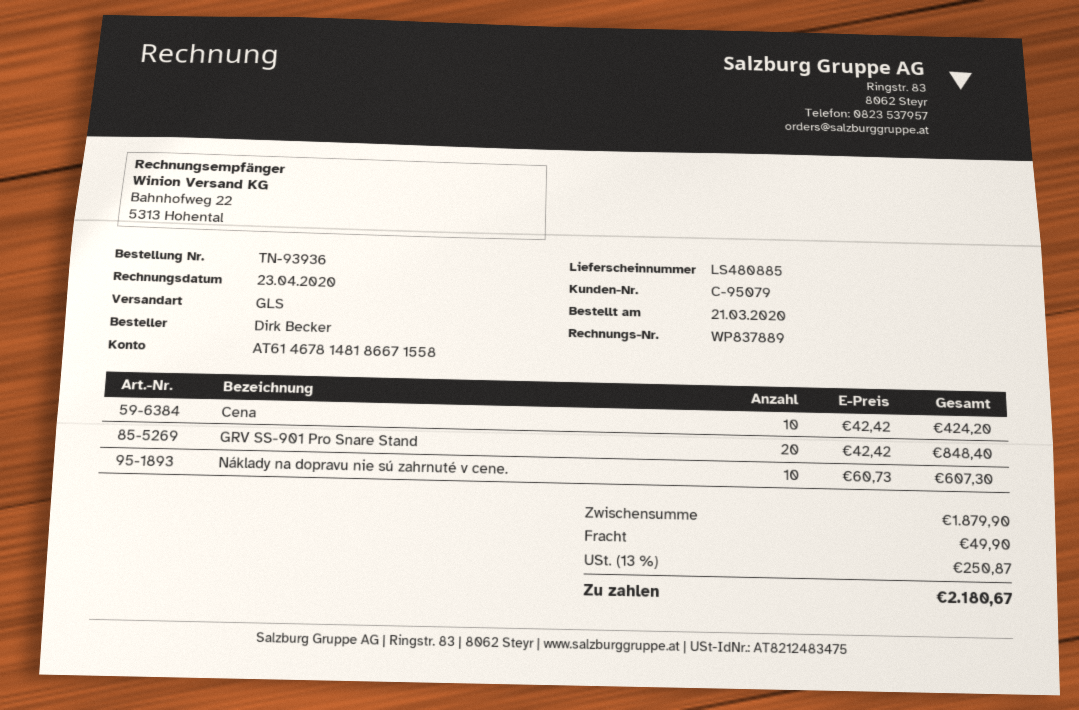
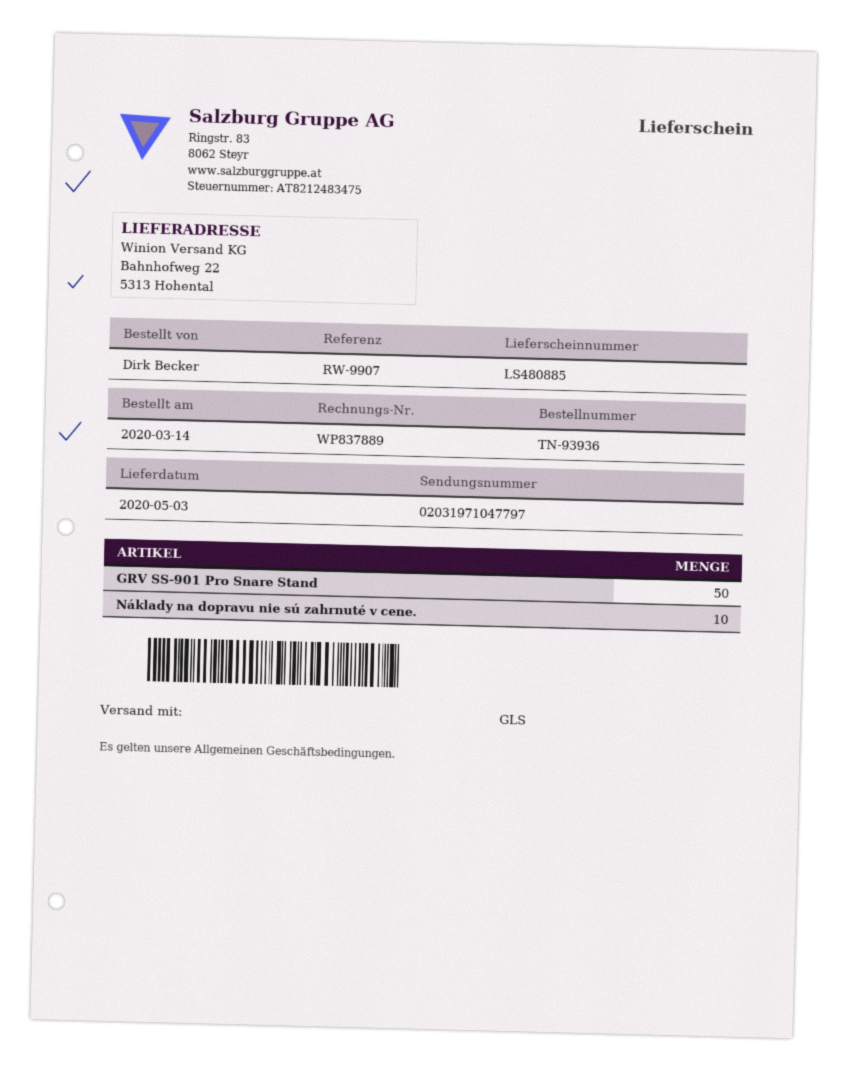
order date: 2020-03-21 -> 2020-03-14
Cena: 10 -> none
GRV SS-901 Pro Snare Stand: 20 -> 50

